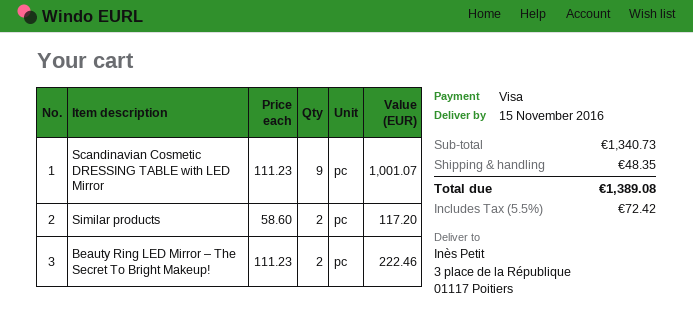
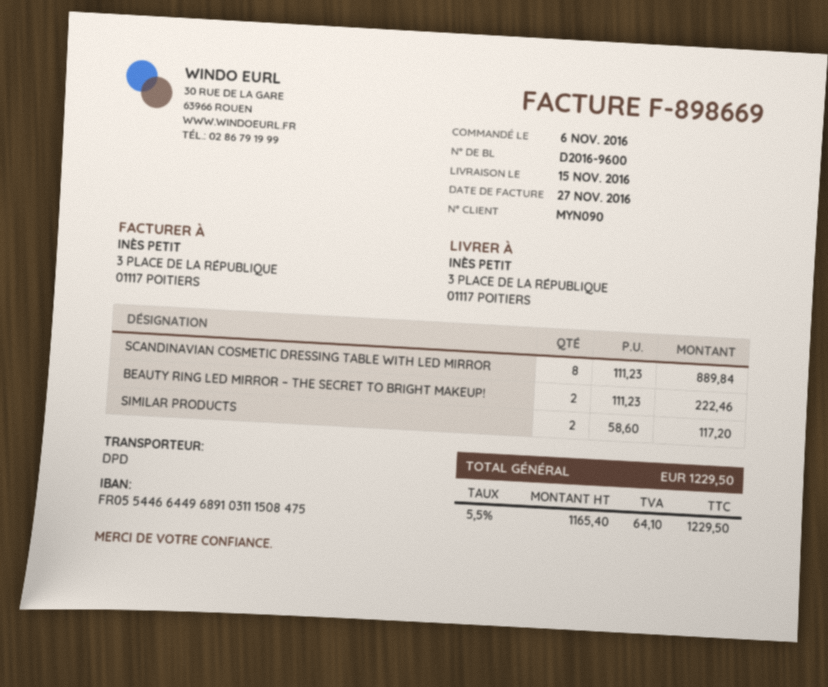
Scandinavian Cosmetic DRESSING TABLE with LED Mirror: 9 x 111.23 = 1001.07 -> 8 x 111.23 = 889.84
shipping: 48.35 -> none
tax: 5.5% = 72.42 -> 5.5% = 64.10
total: 1389.08 -> 1229.50

